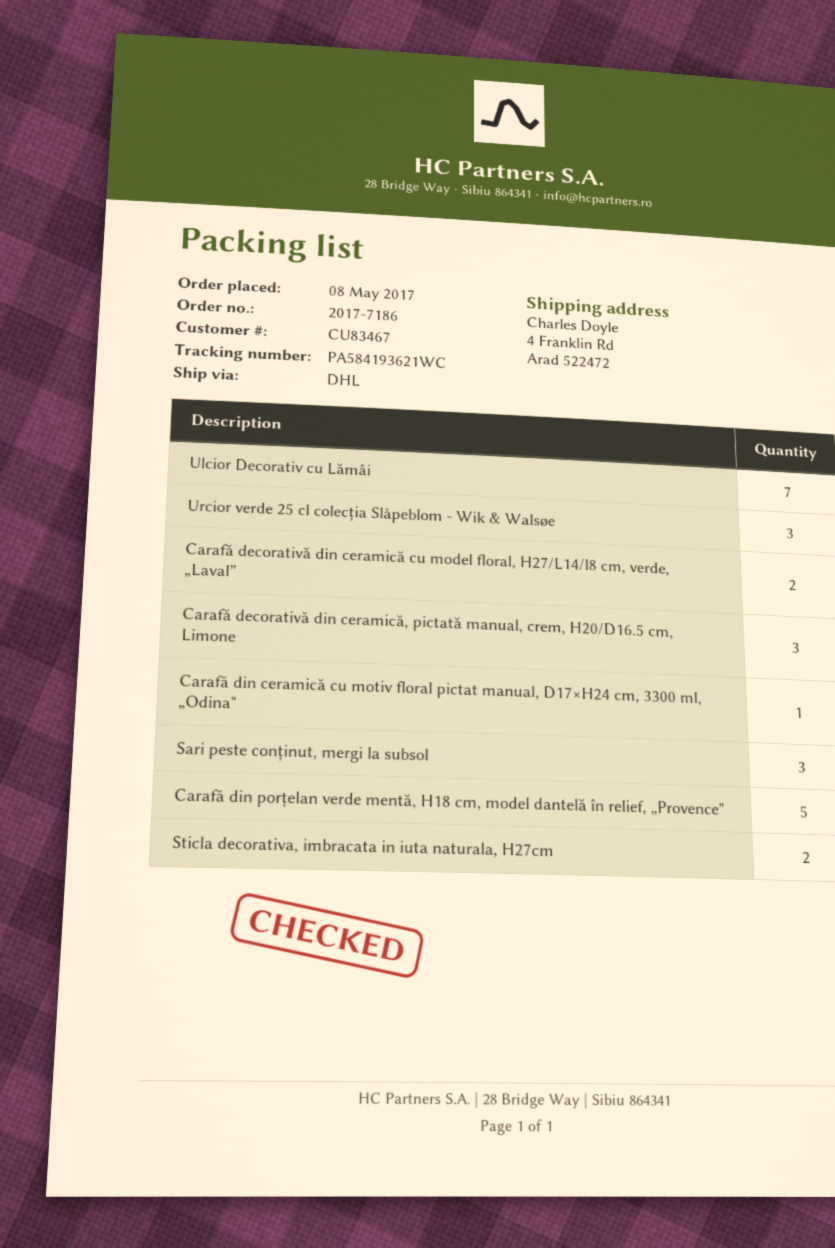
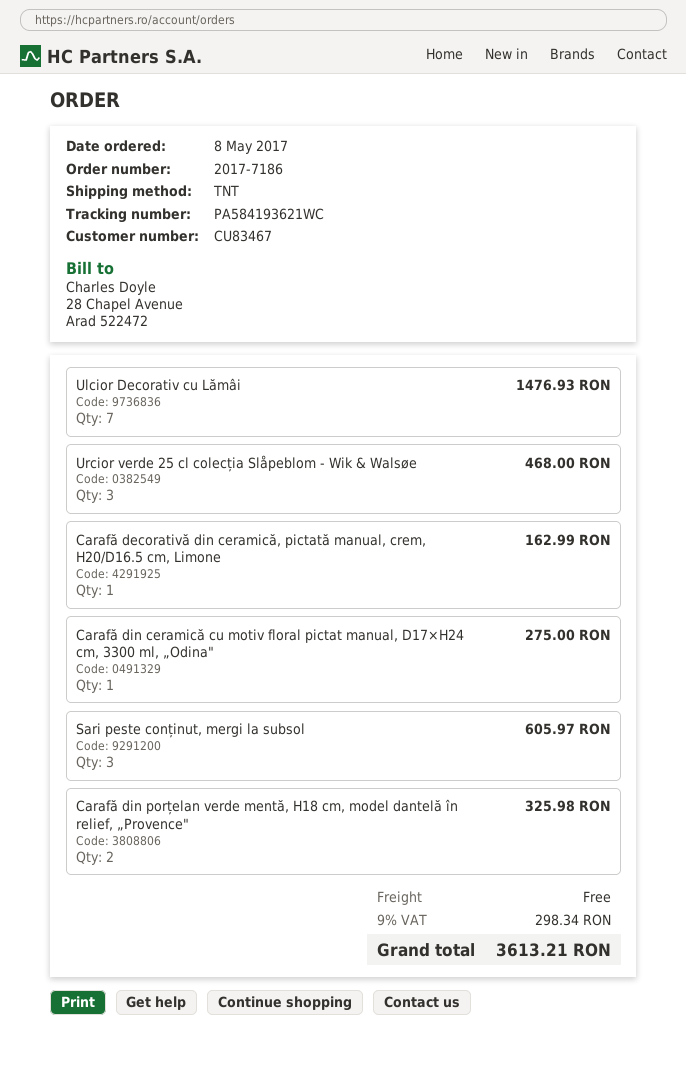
shipping method: DHL -> TNT
Carafă decorativă din ceramică cu model floral, H27/L14/l8 cm, verde, „Laval”: 2 -> none
Carafă decorativă din ceramică, pictată manual, crem, H20/D16.5 cm, Limone: 3 -> 1
Carafă din porțelan verde mentă, H18 cm, model dantelă în relief, „Provence": 5 -> 2
Sticla decorativa, imbracata in iuta naturala, H27cm: 2 -> none

